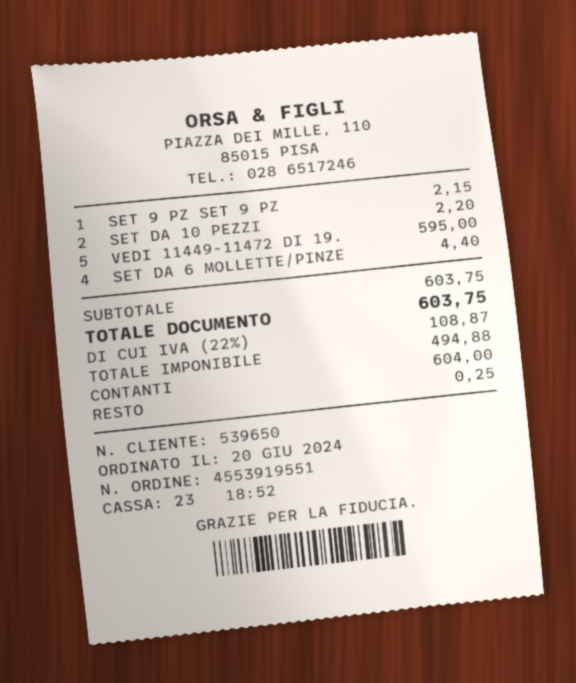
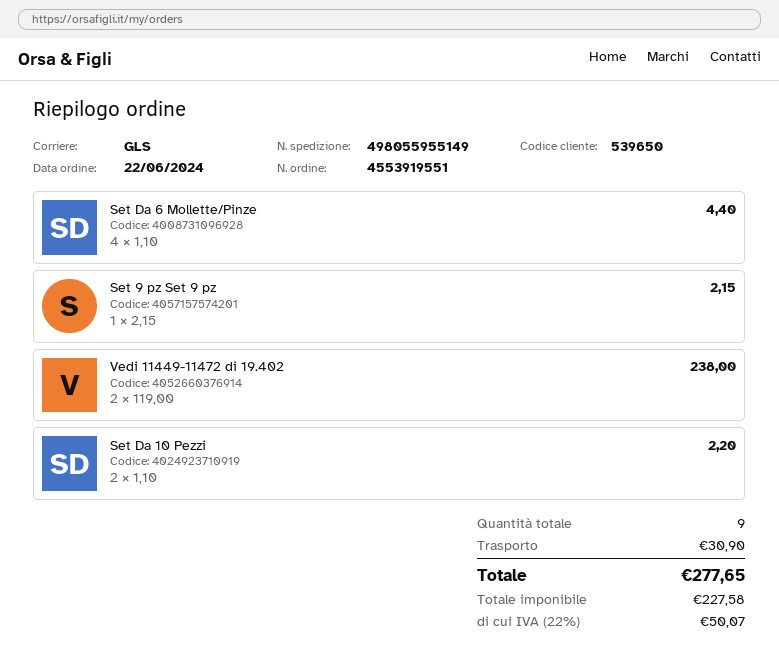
order date: 2024-06-20 -> 2024-06-22
VEDI 11449-11472 DI 19.: 5 for 595.00 -> 2 for 238.00
shipping: none -> 30.90
net: 494.88 -> 227.58
tax: 22% = 108.87 -> 22% = 50.07
total: 603.75 -> 277.65

